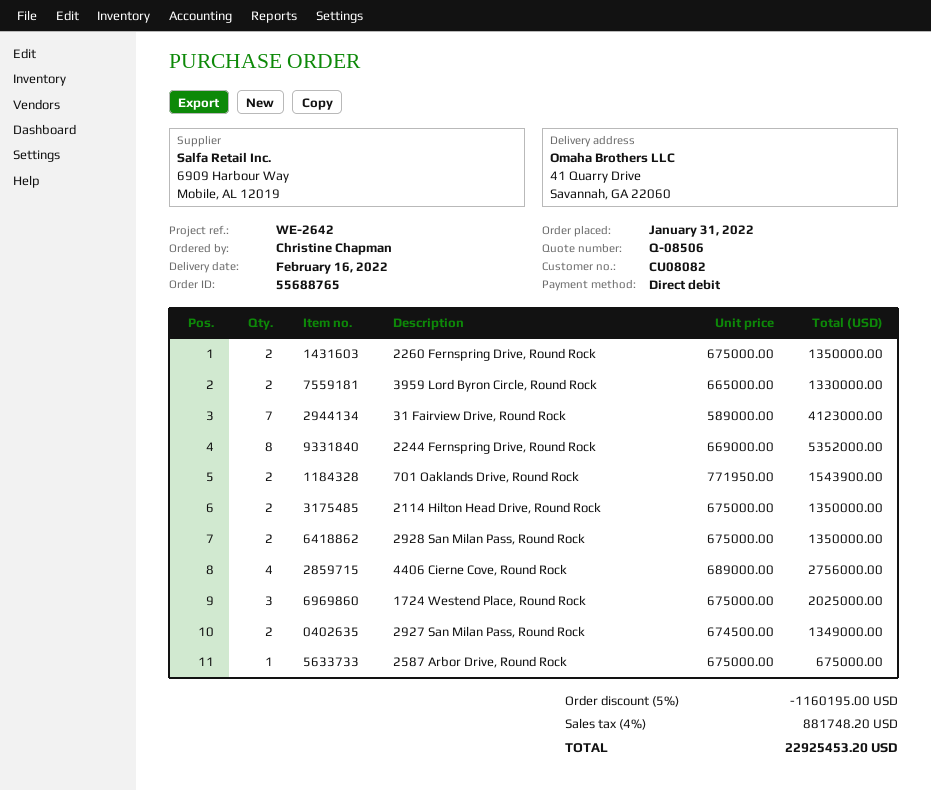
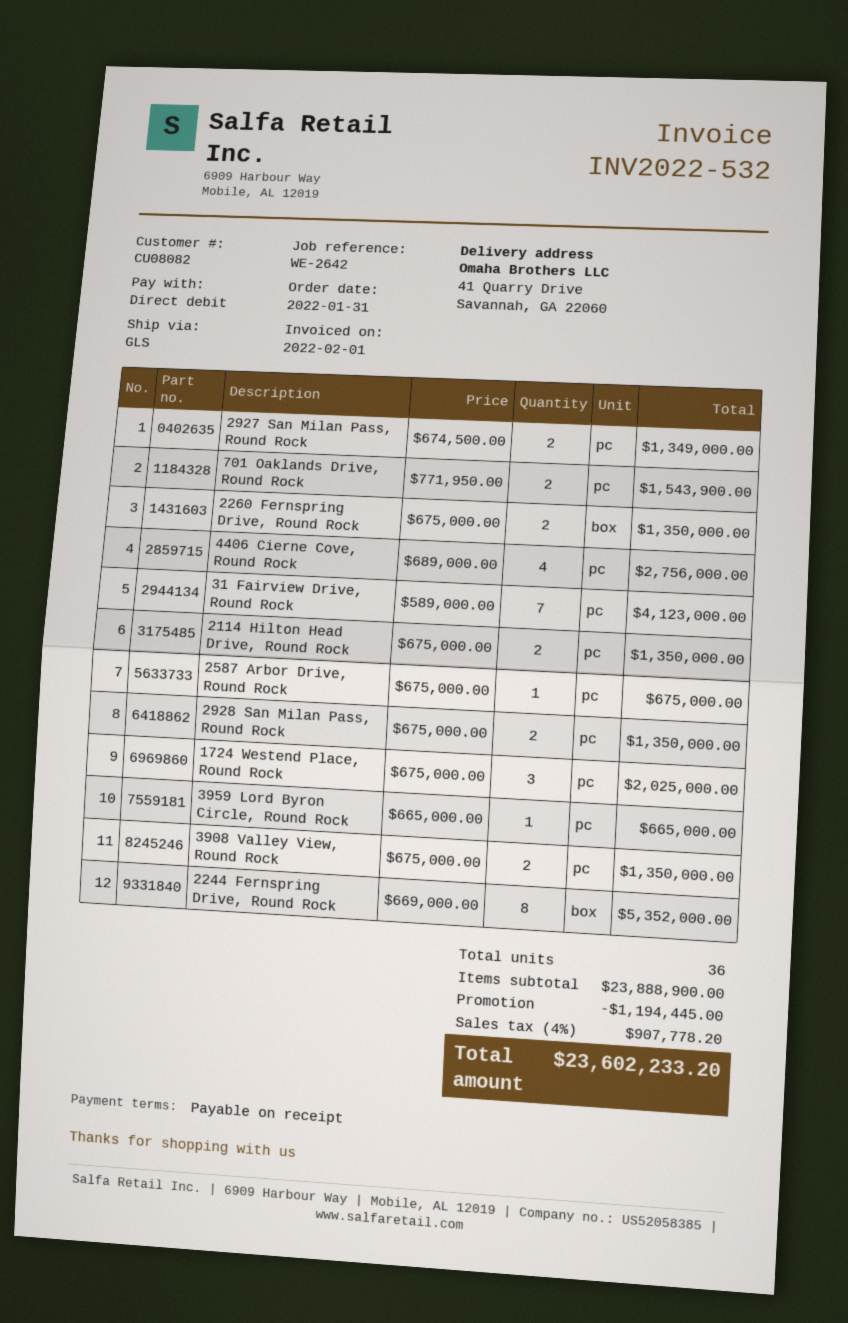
3959 Lord Byron Circle, Round Rock: 2 x 665000.00 = 1330000.00 -> 1 x 665000.00 = 665000.00
3908 Valley View, Round Rock: none -> 2 x 675000.00 = 1350000.00
discount: 1160195.00 -> 1194445.00
tax: 4% = 881748.20 -> 4% = 907778.20
total: 22925453.20 -> 23602233.20

